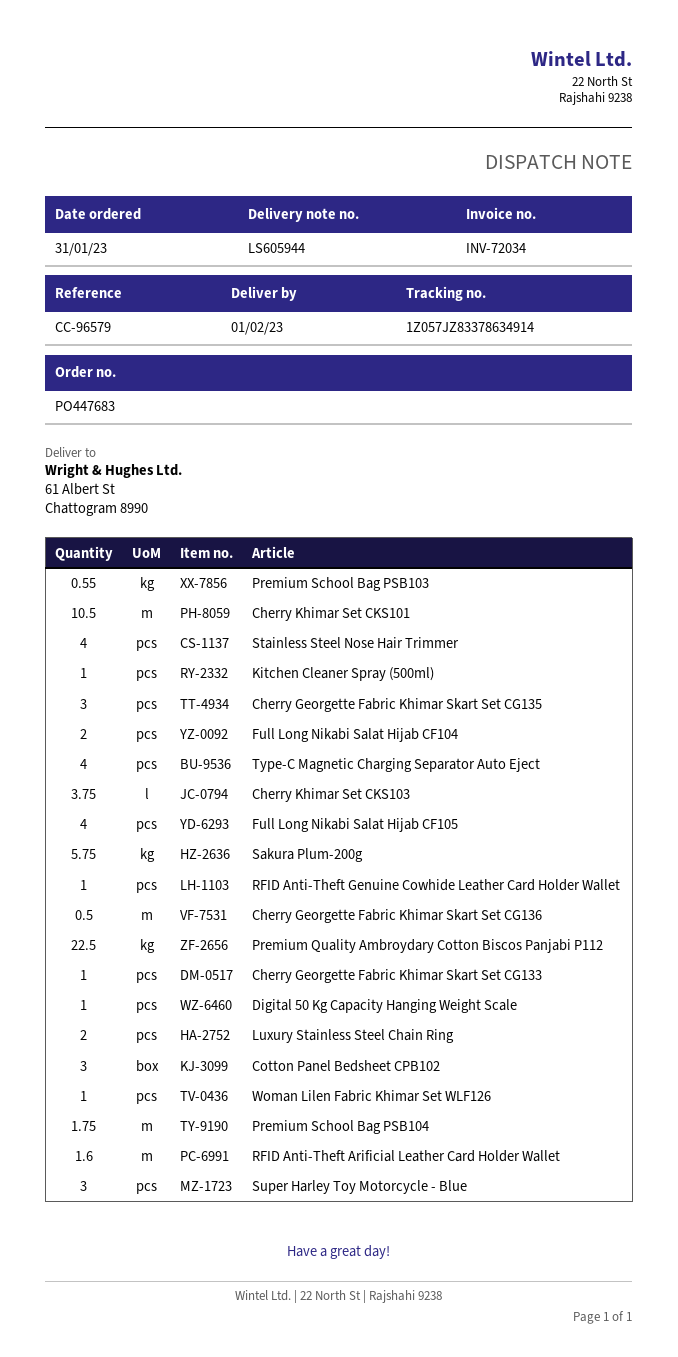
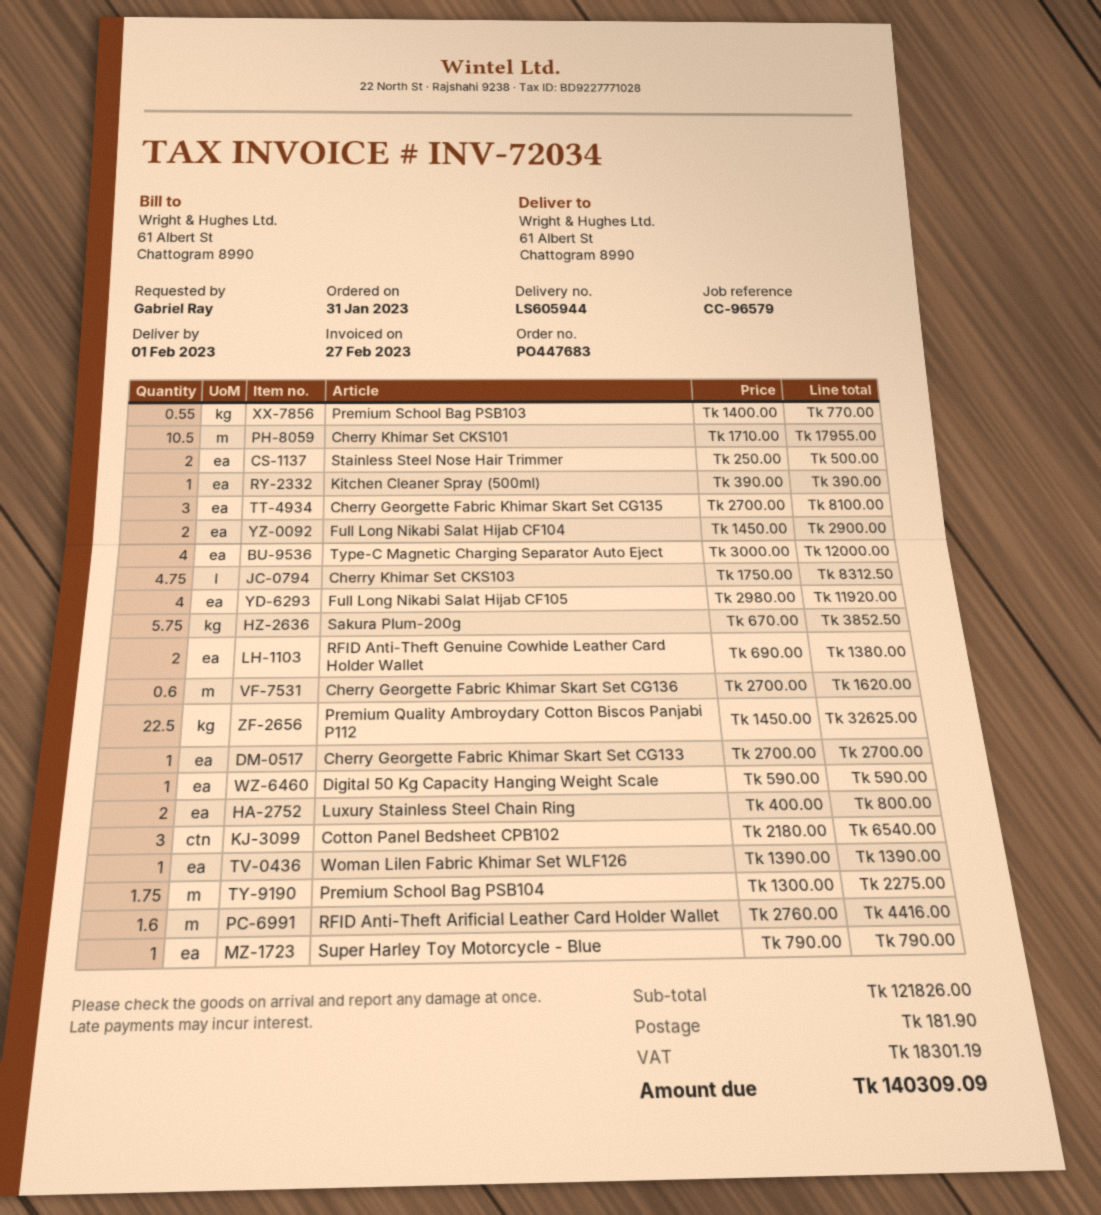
Stainless Steel Nose Hair Trimmer: 4 -> 2
Cherry Khimar Set CKS103: 3.75 -> 4.75
RFID Anti-Theft Genuine Cowhide Leather Card Holder Wallet: 1 -> 2
Cherry Georgette Fabric Khimar Skart Set CG136: 0.5 -> 0.6
Super Harley Toy Motorcycle - Blue: 3 -> 1

